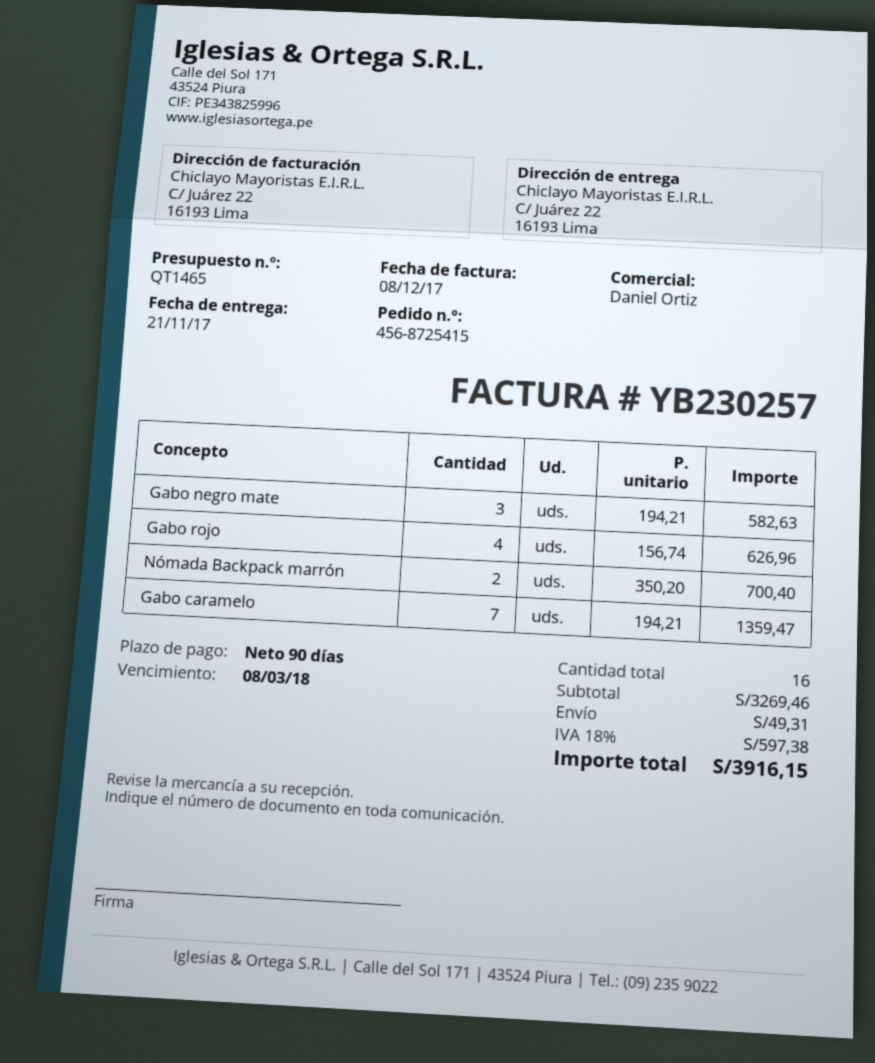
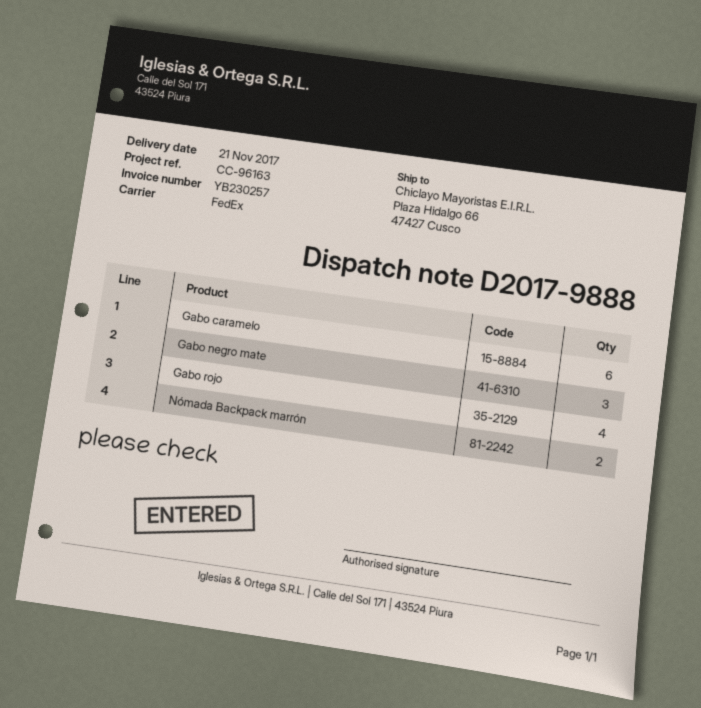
ship to: C/ Juárez 22, 16193 Lima -> Plaza Hidalgo 66, 47427 Cusco
Gabo caramelo: 7 -> 6

